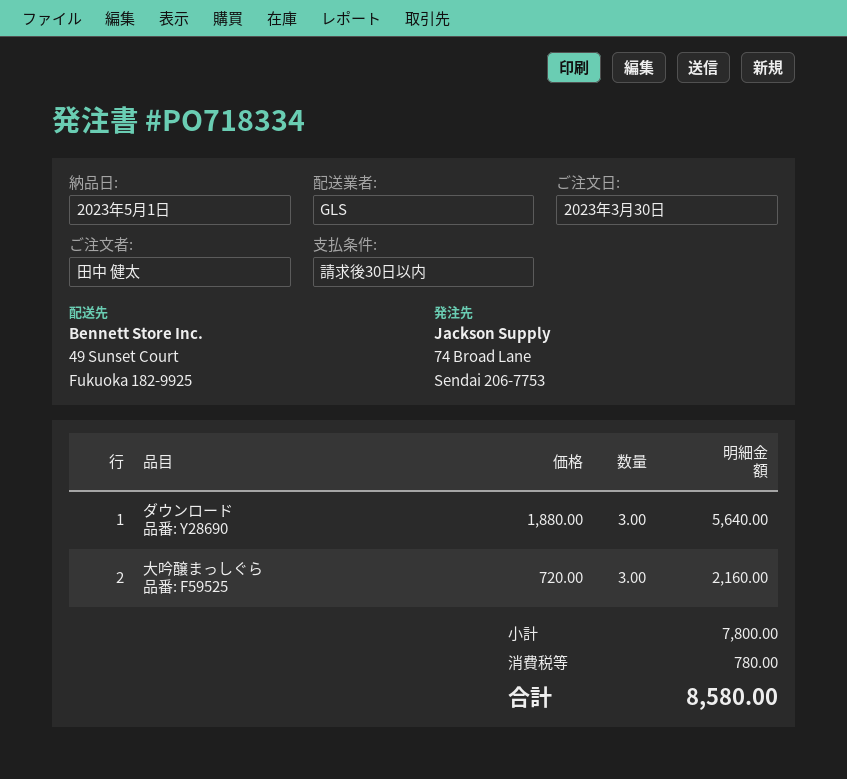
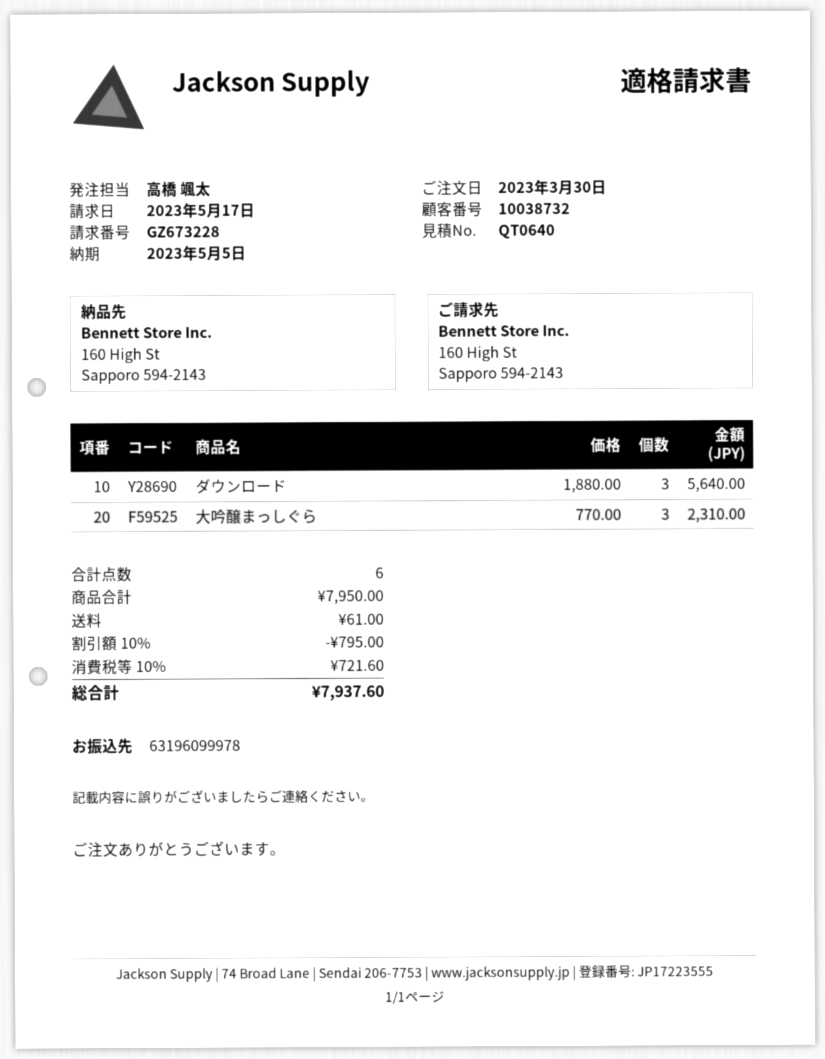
delivery date: 2023-05-01 -> 2023-05-05
ordered by: 田中 健太 -> 高橋 颯太
ship to: 49 Sunset Court, Fukuoka 182-9925 -> 160 High St, Sapporo 594-2143
大吟醸まっしぐら: 3 x 720.00 = 2160.00 -> 3 x 770.00 = 2310.00
subtotal: 7800.00 -> 7950.00
discount: none -> 10% = 795.00
shipping: none -> 61.00
tax: 780.00 -> 721.60
total: 8580.00 -> 7937.60

